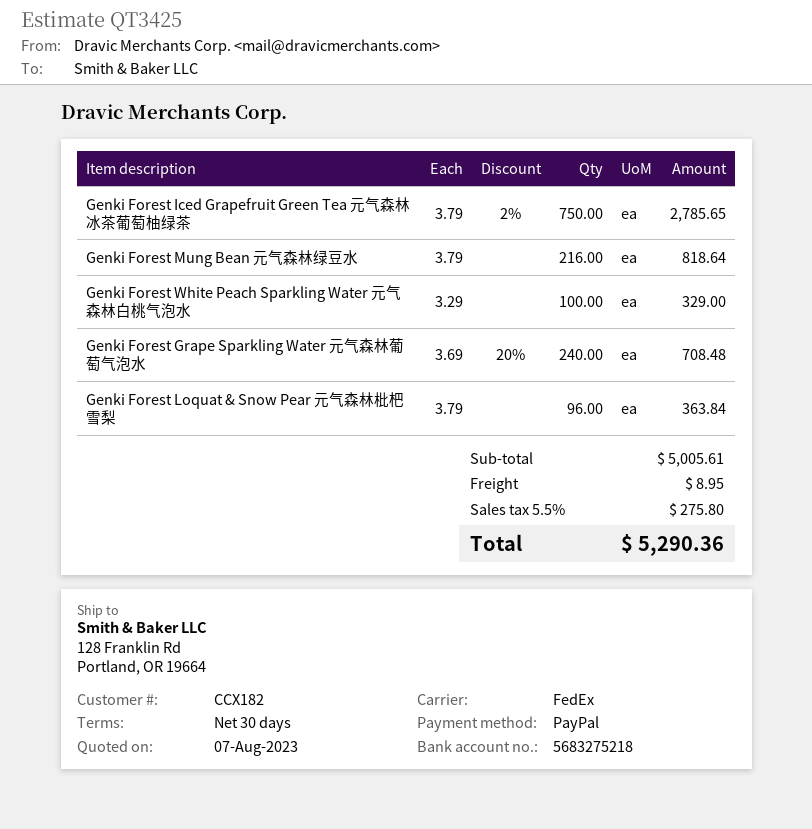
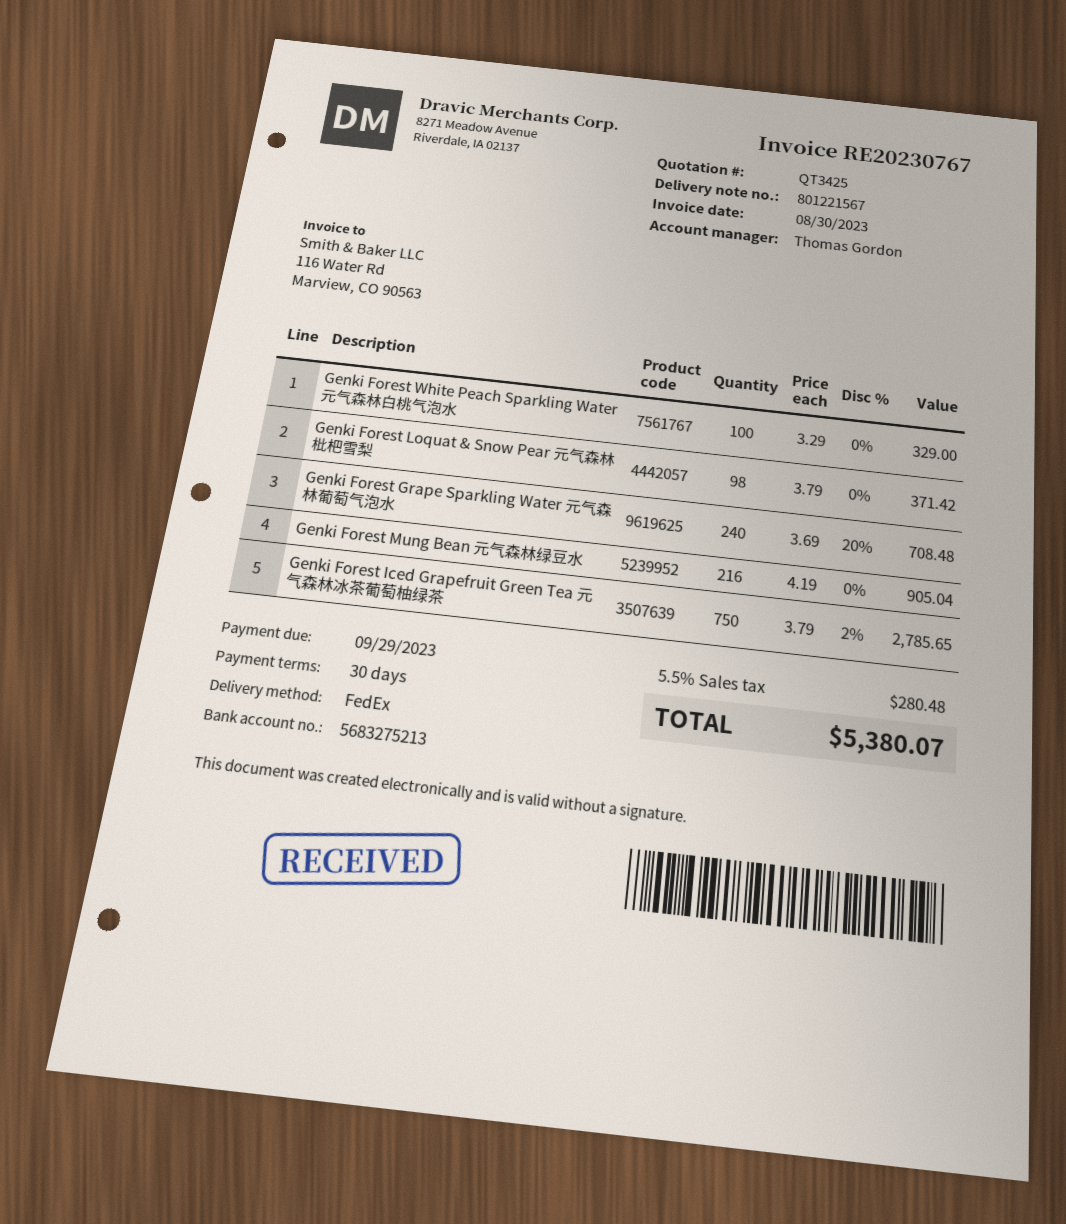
bank account: 5683275218 -> 5683275213
Genki Forest Mung Bean 元气森林绿豆水: 216 x 3.79 = 818.64 -> 216 x 4.19 = 905.04
Genki Forest Loquat & Snow Pear 元气森林枇杷雪梨: 96 x 3.79 = 363.84 -> 98 x 3.79 = 371.42
shipping: 8.95 -> none
tax: 5.5% = 275.80 -> 5.5% = 280.48
total: 5290.36 -> 5380.07

